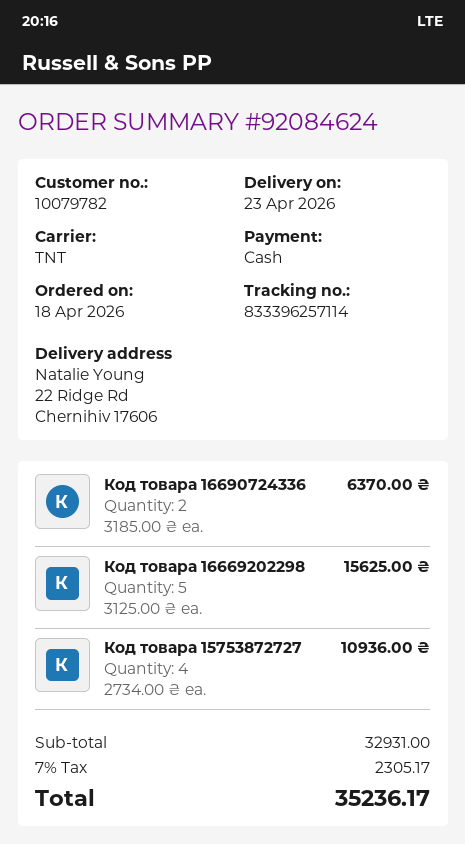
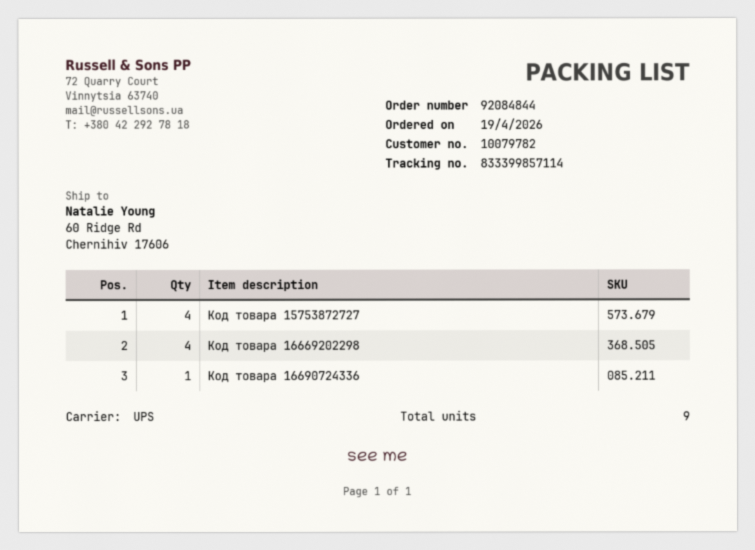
order number: 92084624 -> 92084844
order date: 2026-04-18 -> 2026-04-19
shipping method: TNT -> UPS
tracking number: 833396257114 -> 833399857114
ship to: 22 Ridge Rd, Chernihiv 17606 -> 60 Ridge Rd, Chernihiv 17606
Код товара 16690724336: 2 -> 1
Код товара 16669202298: 5 -> 4

